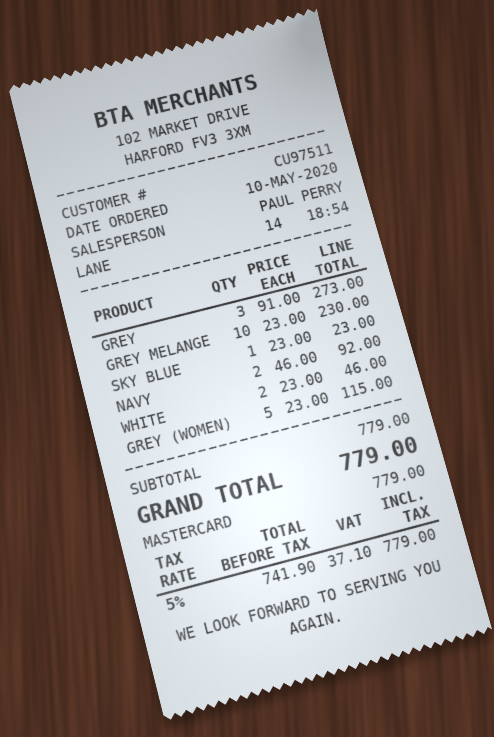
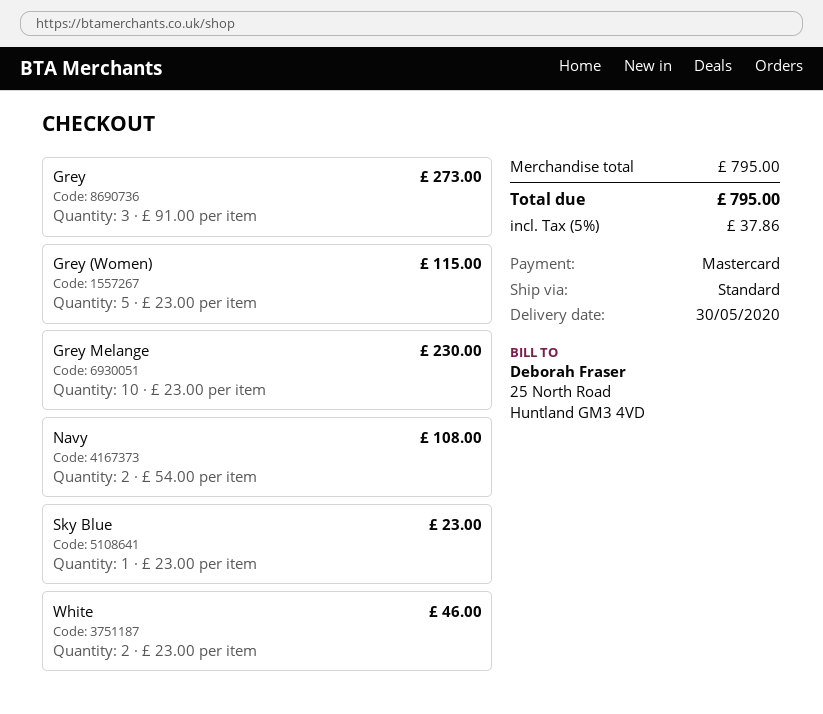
NAVY: 2 x 46.00 = 92.00 -> 2 x 54.00 = 108.00
subtotal: 779.00 -> 795.00
tax: 5% = 37.10 -> 5% = 37.86
total: 779.00 -> 795.00

